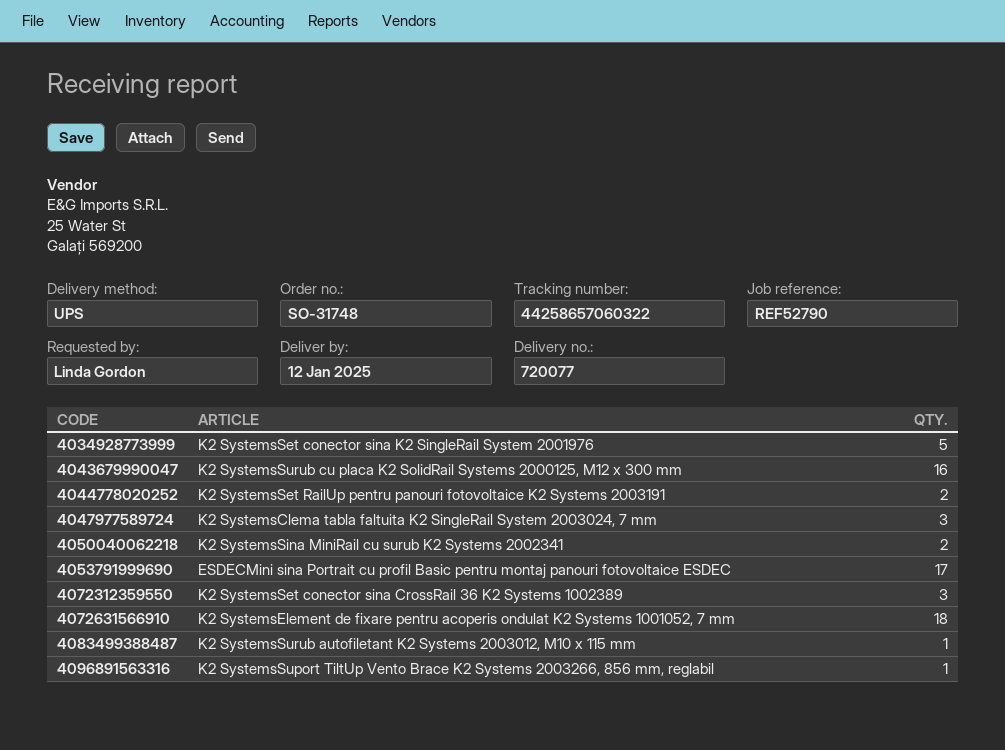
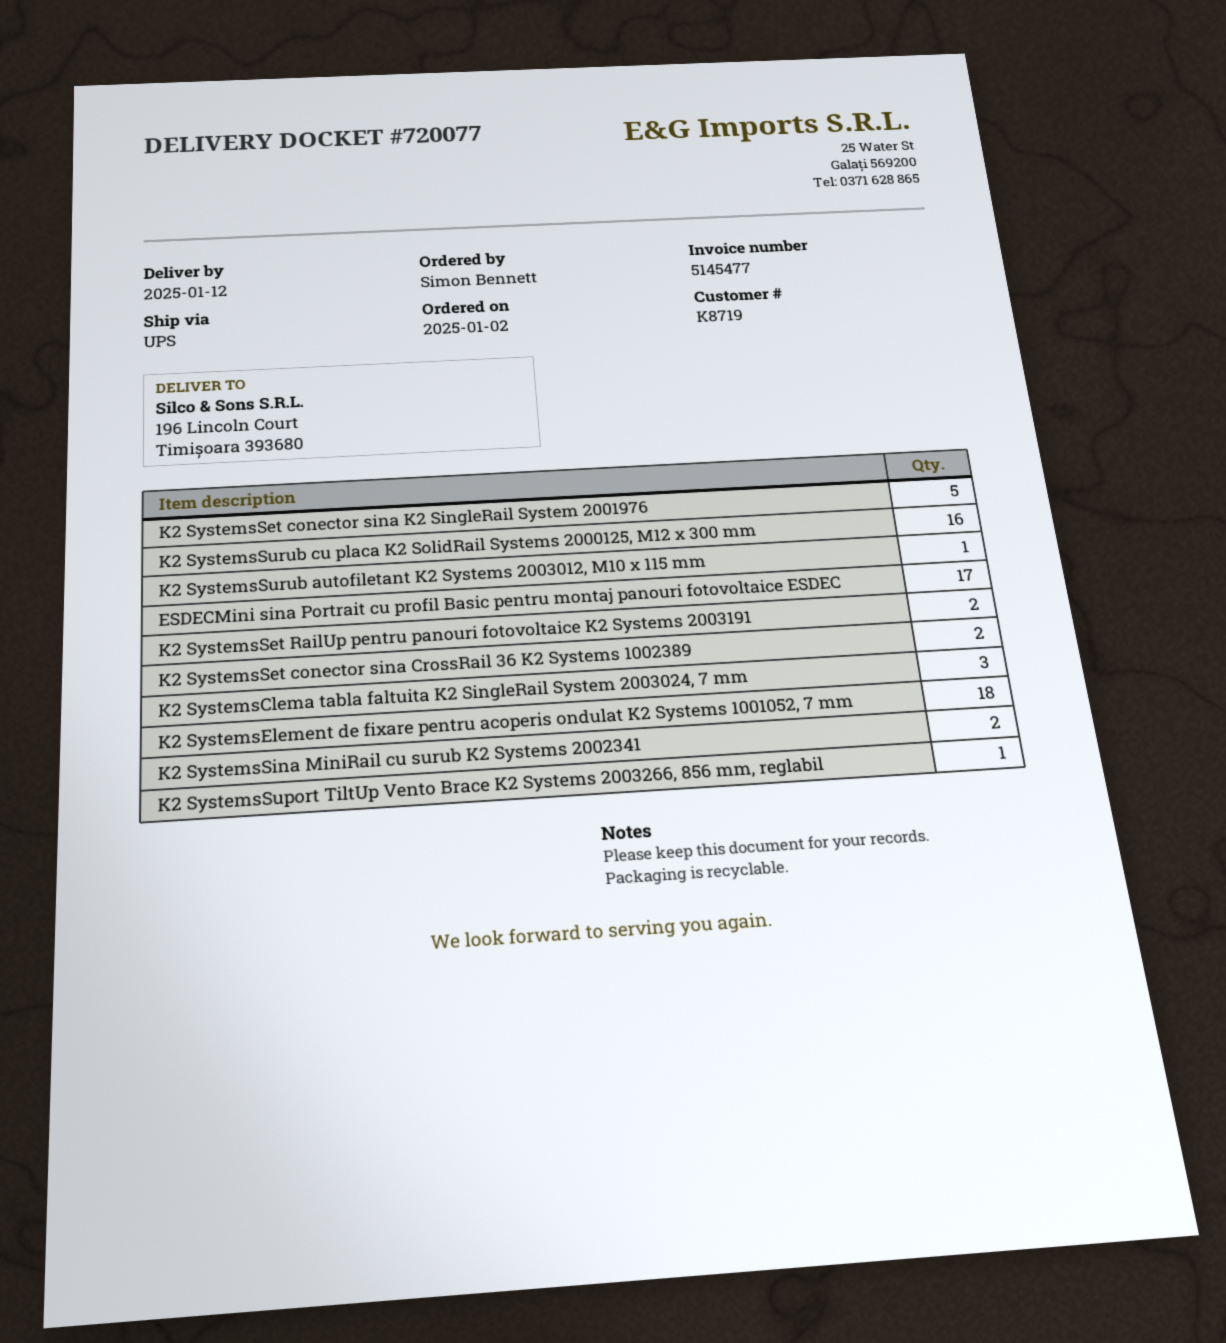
ordered by: Linda Gordon -> Simon Bennett
K2 SystemsSet conector sina CrossRail 36 K2 Systems 1002389: 3 -> 2

